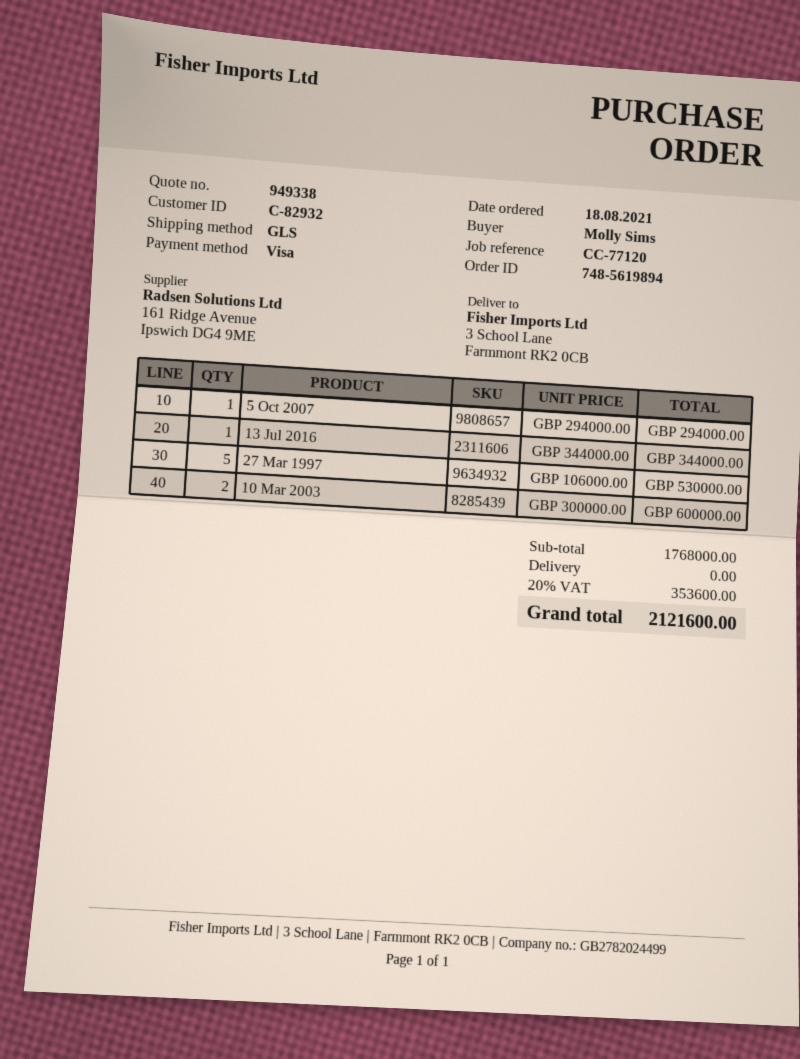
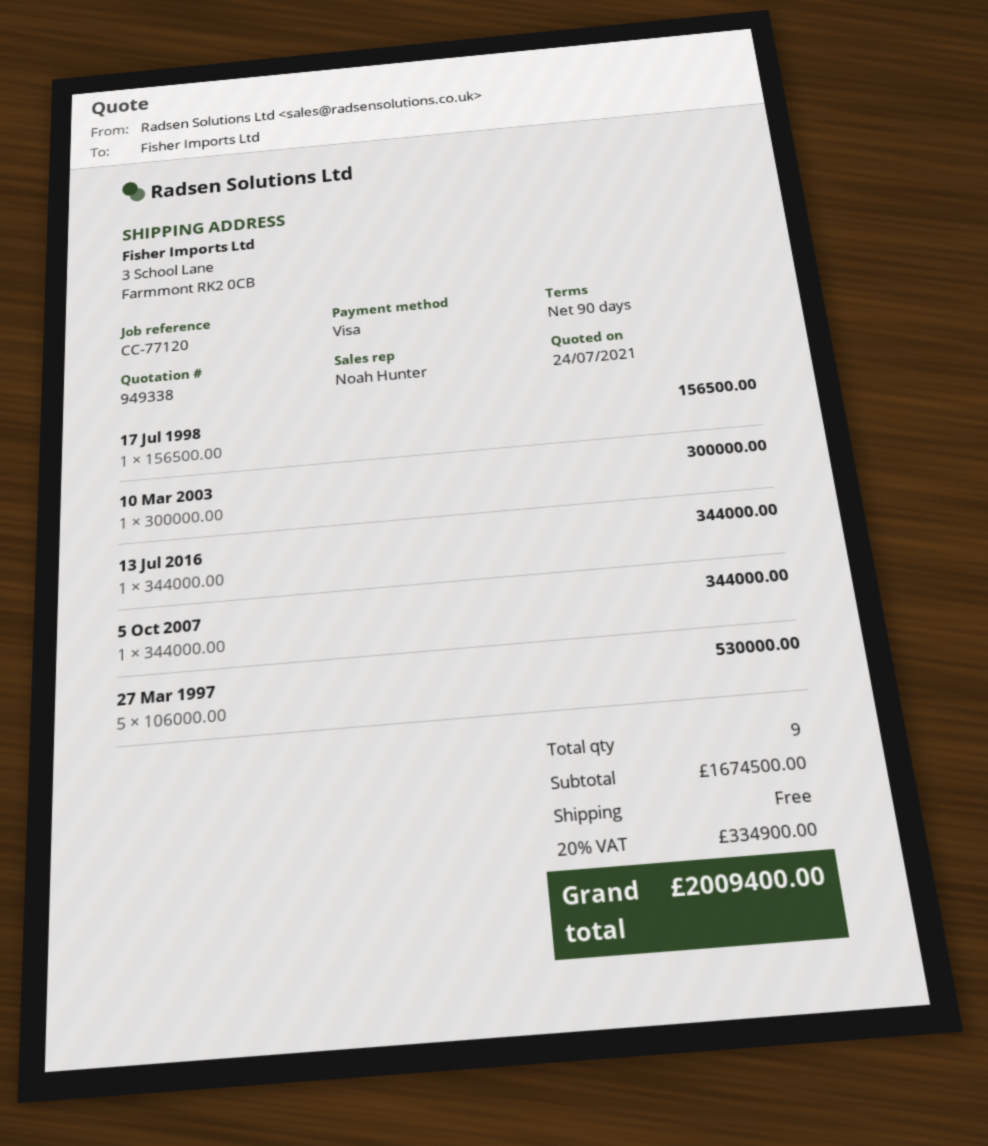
5 Oct 2007: 1 x 294000.00 = 294000.00 -> 1 x 344000.00 = 344000.00
10 Mar 2003: 2 x 300000.00 = 600000.00 -> 1 x 300000.00 = 300000.00
17 Jul 1998: none -> 1 x 156500.00 = 156500.00
subtotal: 1768000.00 -> 1674500.00
tax: 20% = 353600.00 -> 20% = 334900.00
total: 2121600.00 -> 2009400.00

